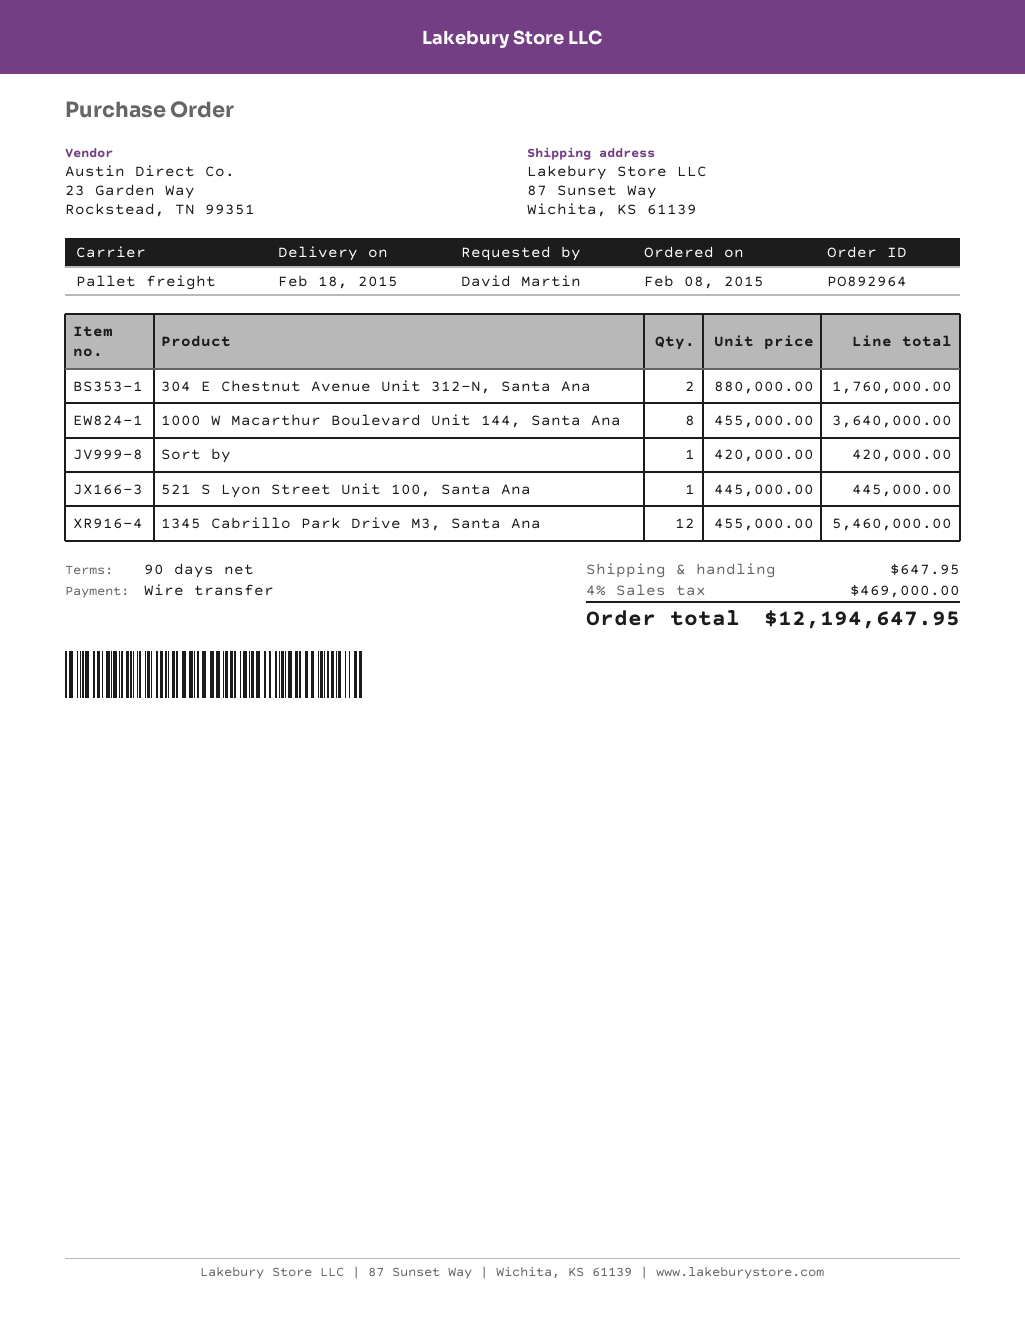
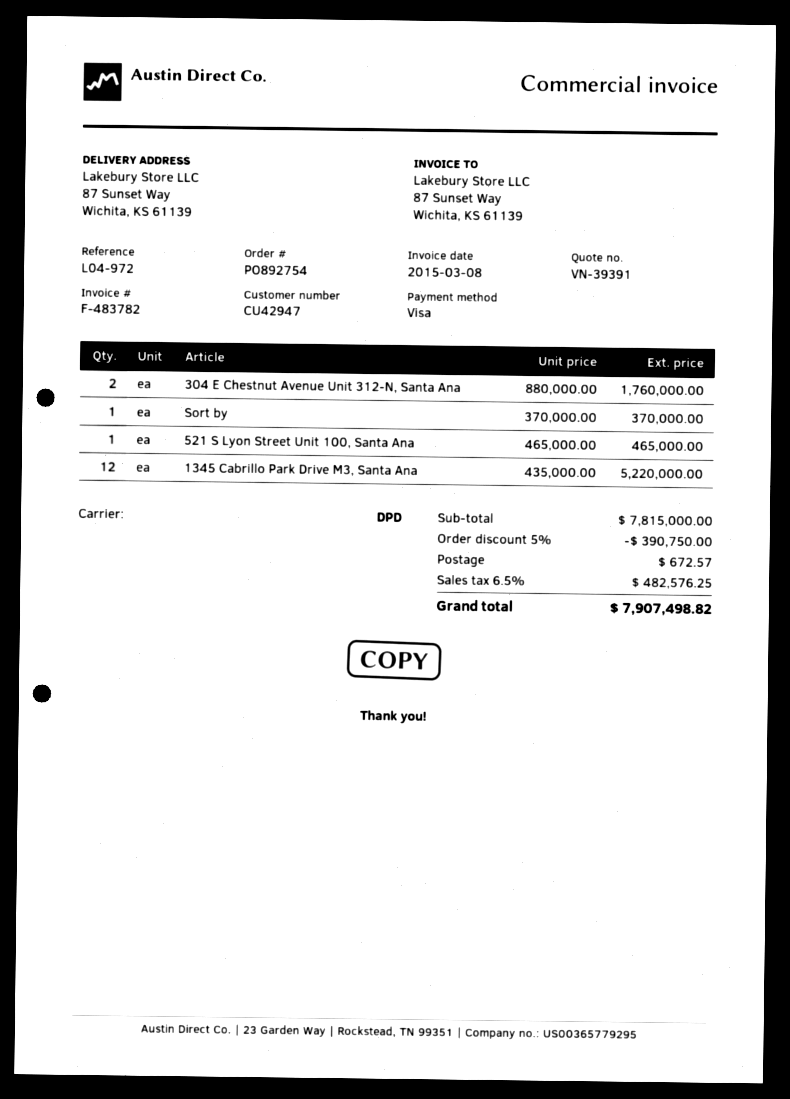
order number: PO892964 -> PO892754
payment method: bank transfer -> Visa
shipping method: pallet freight -> DPD
1000 W Macarthur Boulevard Unit 144, Santa Ana: 8 x 455000.00 = 3640000.00 -> none
Sort by: 1 x 420000.00 = 420000.00 -> 1 x 370000.00 = 370000.00
521 S Lyon Street Unit 100, Santa Ana: 1 x 445000.00 = 445000.00 -> 1 x 465000.00 = 465000.00
1345 Cabrillo Park Drive M3, Santa Ana: 12 x 455000.00 = 5460000.00 -> 12 x 435000.00 = 5220000.00
discount: none -> 5% = 390750.00
shipping: 647.95 -> 672.57
tax: 4% = 469000.00 -> 6.5% = 482576.25
total: 12194647.95 -> 7907498.82

